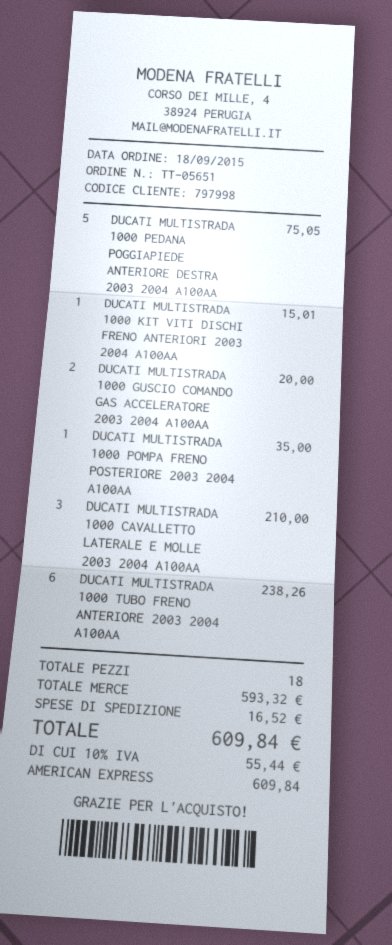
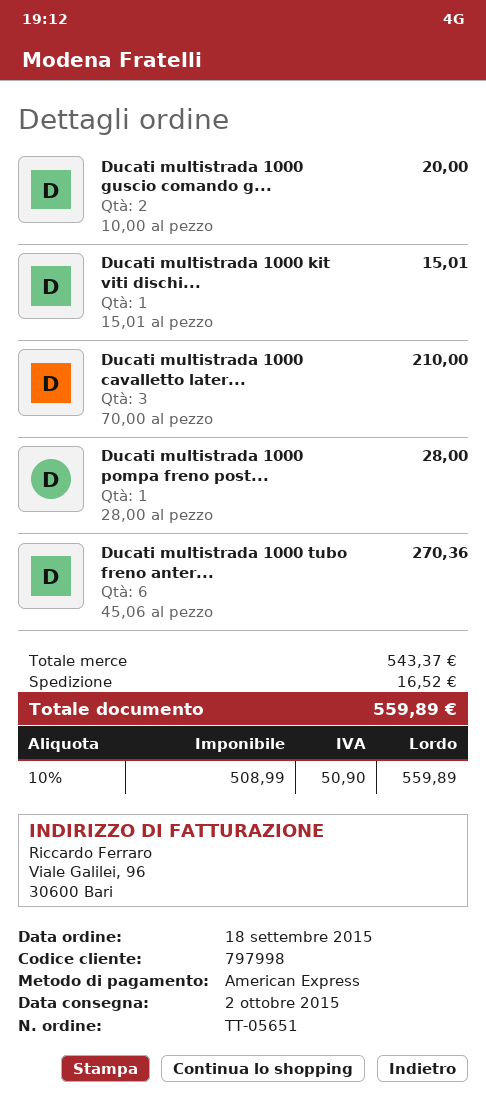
DUCATI MULTISTRADA 1000 PEDANA POGGIAPIEDE ANTERIORE DESTRA 2003 2004 A100AA: 5 for 75.05 -> none
DUCATI MULTISTRADA 1000 POMPA FRENO POSTERIORE 2003 2004 A100AA: 1 for 35.00 -> 1 for 28.00
DUCATI MULTISTRADA 1000 TUBO FRENO ANTERIORE 2003 2004 A100AA: 6 for 238.26 -> 6 for 270.36
subtotal: 593.32 -> 543.37
tax: 10% = 55.44 -> 10% = 50.90
total: 609.84 -> 559.89

